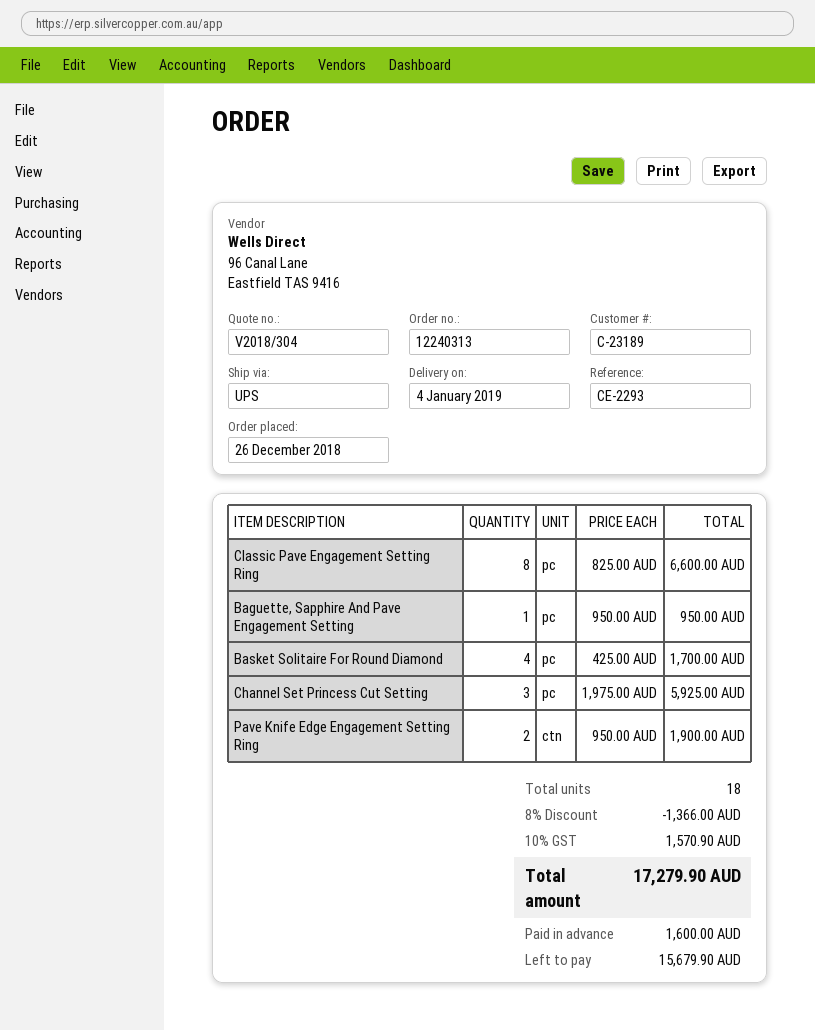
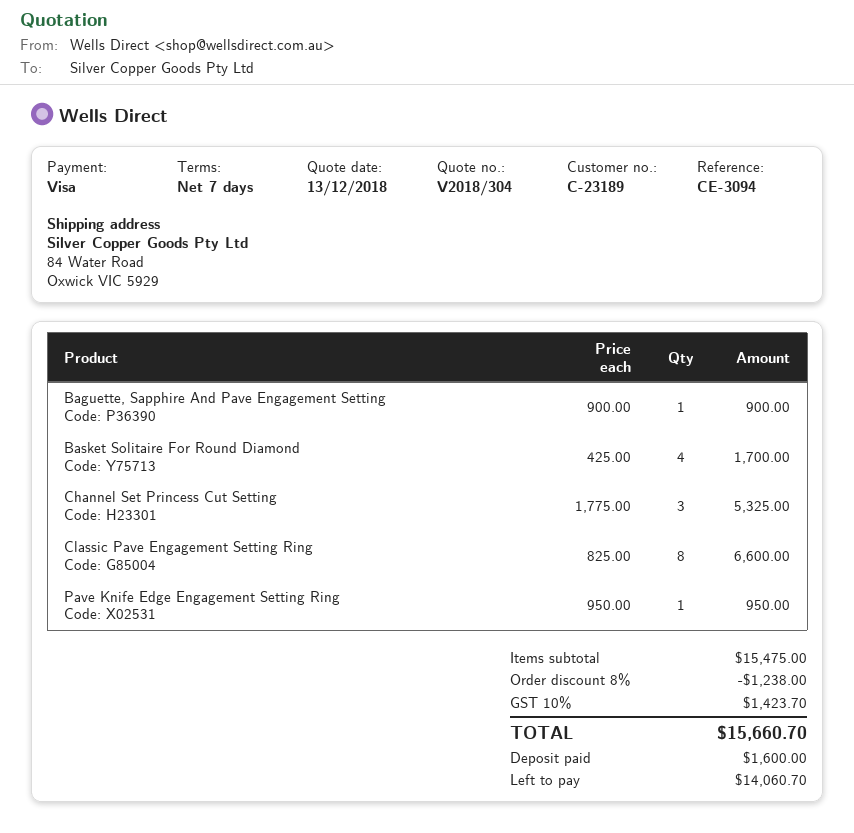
reference: CE-2293 -> CE-3094
Baguette, Sapphire And Pave Engagement Setting: 1 x 950.00 = 950.00 -> 1 x 900.00 = 900.00
Channel Set Princess Cut Setting: 3 x 1975.00 = 5925.00 -> 3 x 1775.00 = 5325.00
Pave Knife Edge Engagement Setting Ring: 2 x 950.00 = 1900.00 -> 1 x 950.00 = 950.00
discount: 8% = 1366.00 -> 8% = 1238.00
tax: 10% = 1570.90 -> 10% = 1423.70
total: 17279.90 -> 15660.70
balance: 15679.90 -> 14060.70

